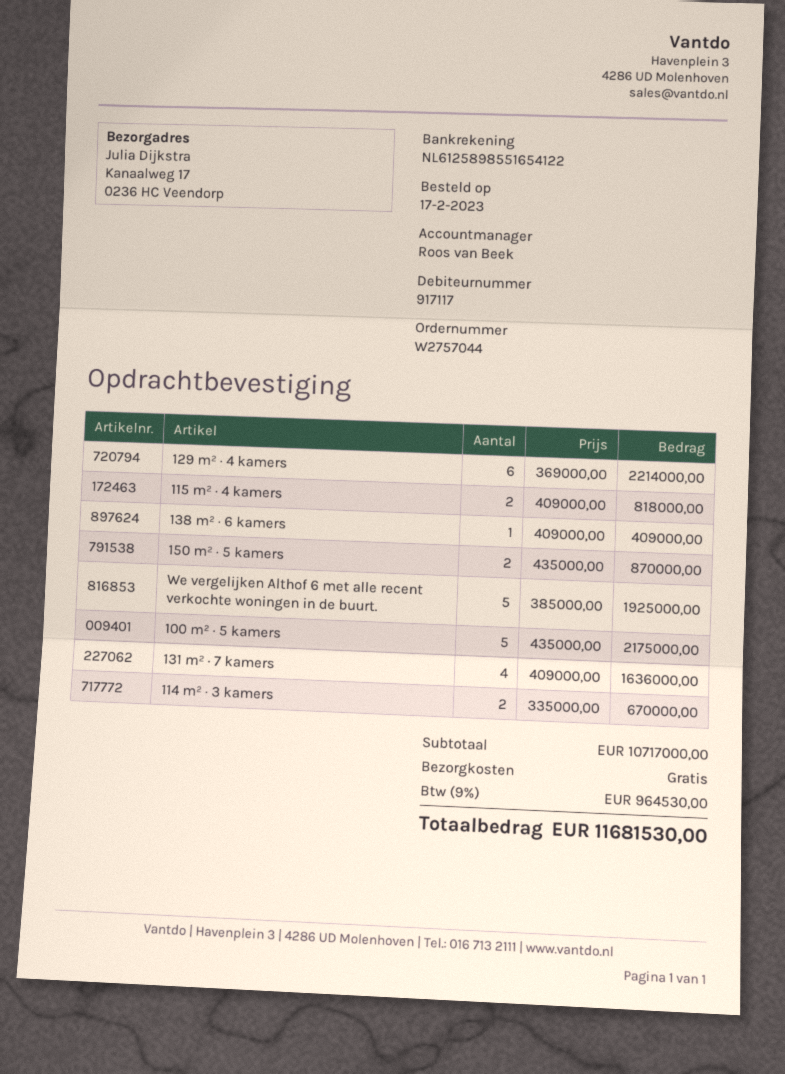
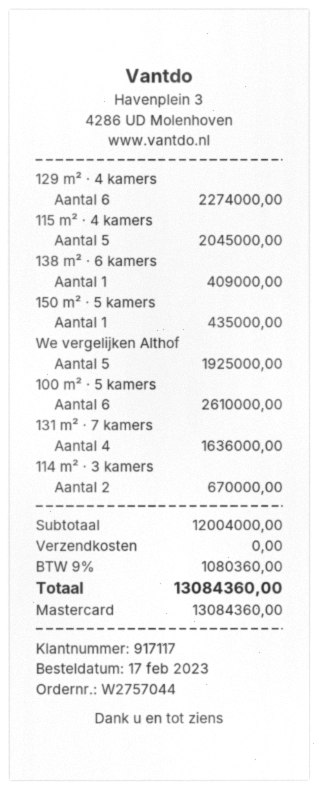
129 m² · 4 kamers: 6 for 2214000.00 -> 6 for 2274000.00
115 m² · 4 kamers: 2 for 818000.00 -> 5 for 2045000.00
150 m² · 5 kamers: 2 for 870000.00 -> 1 for 435000.00
100 m² · 5 kamers: 5 for 2175000.00 -> 6 for 2610000.00
subtotal: 10717000.00 -> 12004000.00
tax: 9% = 964530.00 -> 9% = 1080360.00
total: 11681530.00 -> 13084360.00

